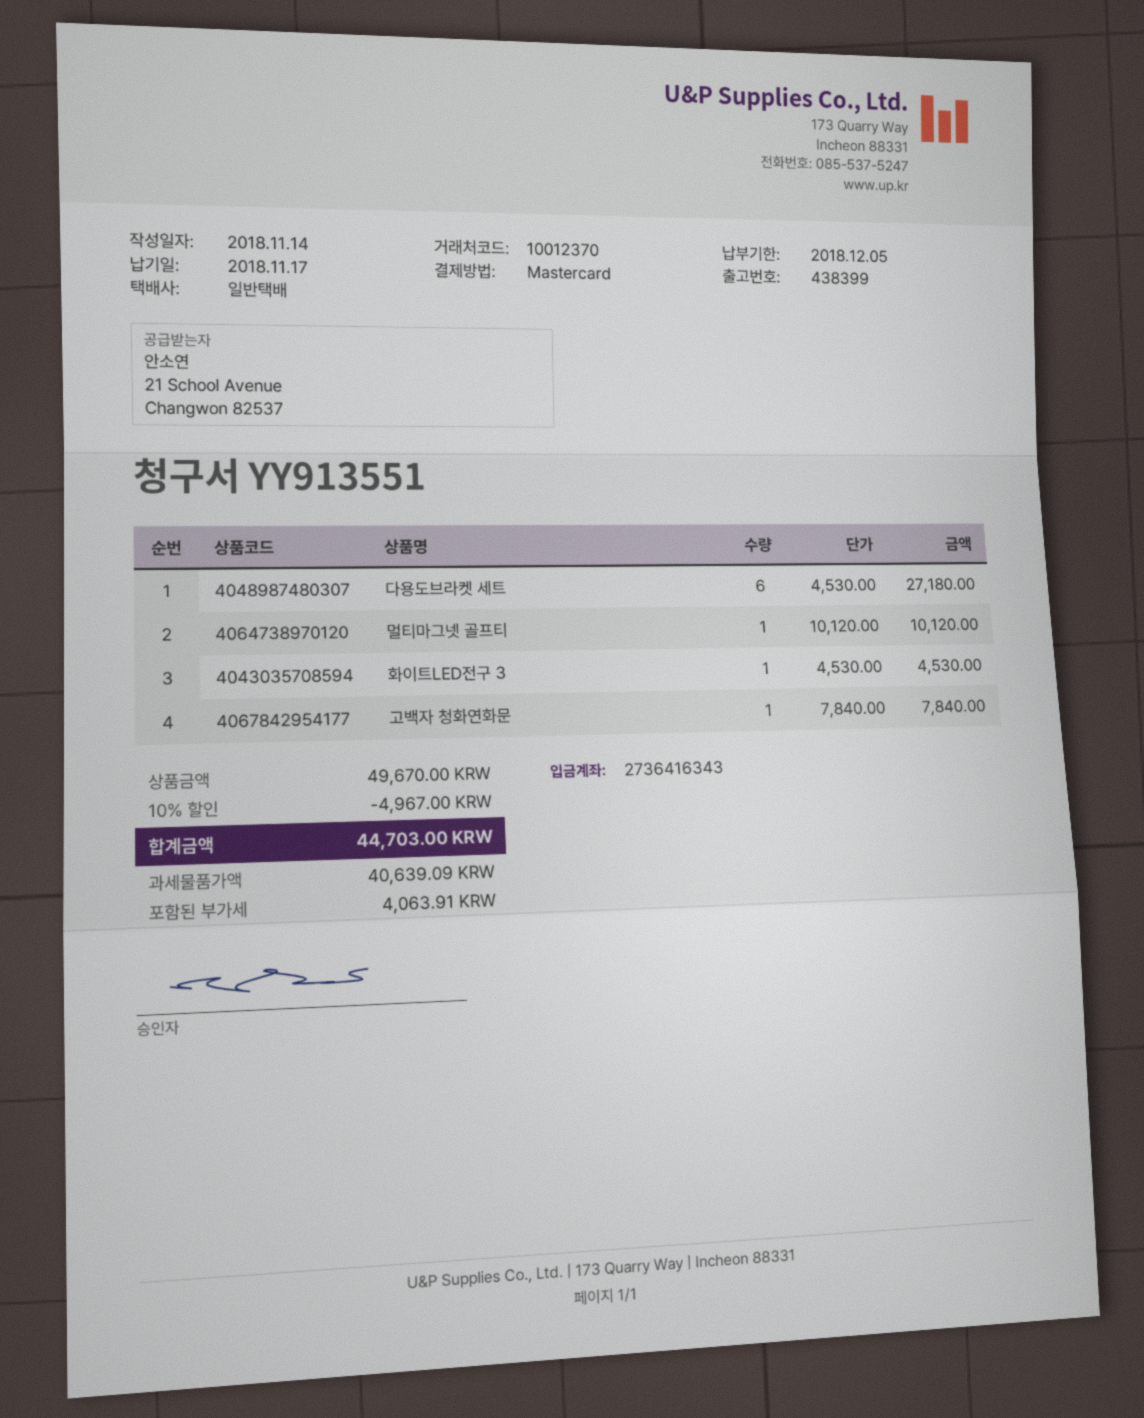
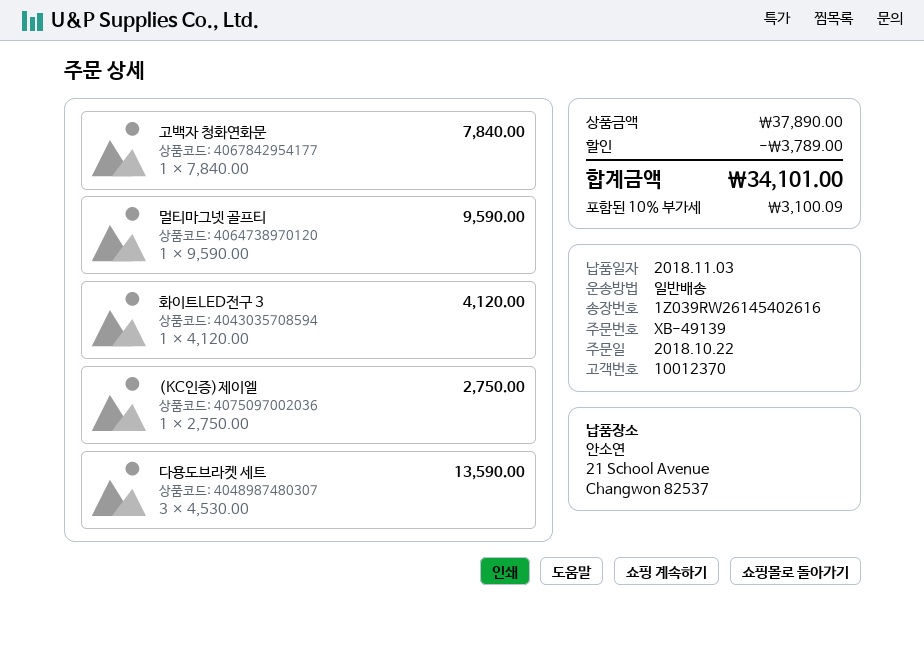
delivery date: 2018-11-17 -> 2018-11-03
다용도브라켓 세트: 6 x 4530.00 = 27180.00 -> 3 x 4530.00 = 13590.00
멀티마그넷 골프티: 1 x 10120.00 = 10120.00 -> 1 x 9590.00 = 9590.00
화이트LED전구 3: 1 x 4530.00 = 4530.00 -> 1 x 4120.00 = 4120.00
(KC인증)제이엘: none -> 1 x 2750.00 = 2750.00
subtotal: 49670.00 -> 37890.00
discount: 4967.00 -> 3789.00
tax: 4063.91 -> 3100.09
total: 44703.00 -> 34101.00

